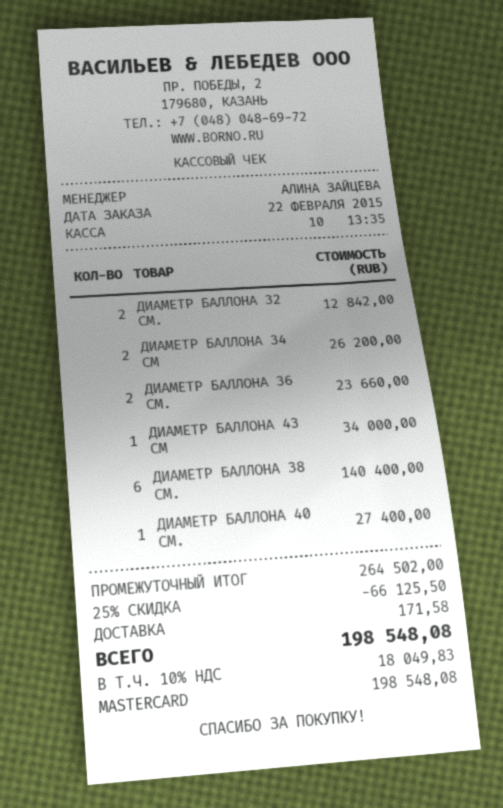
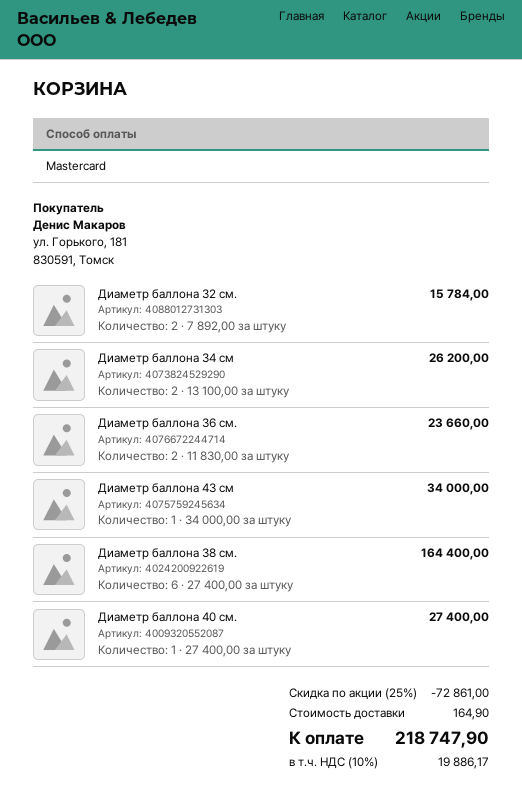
ДИАМЕТР БАЛЛОНА 32 СМ.: 2 for 12842.00 -> 2 for 15784.00
ДИАМЕТР БАЛЛОНА 38 СМ.: 6 for 140400.00 -> 6 for 164400.00
discount: 25% = 66125.50 -> 25% = 72861.00
shipping: 171.58 -> 164.90
tax: 10% = 18049.83 -> 10% = 19886.17
total: 198548.08 -> 218747.90

